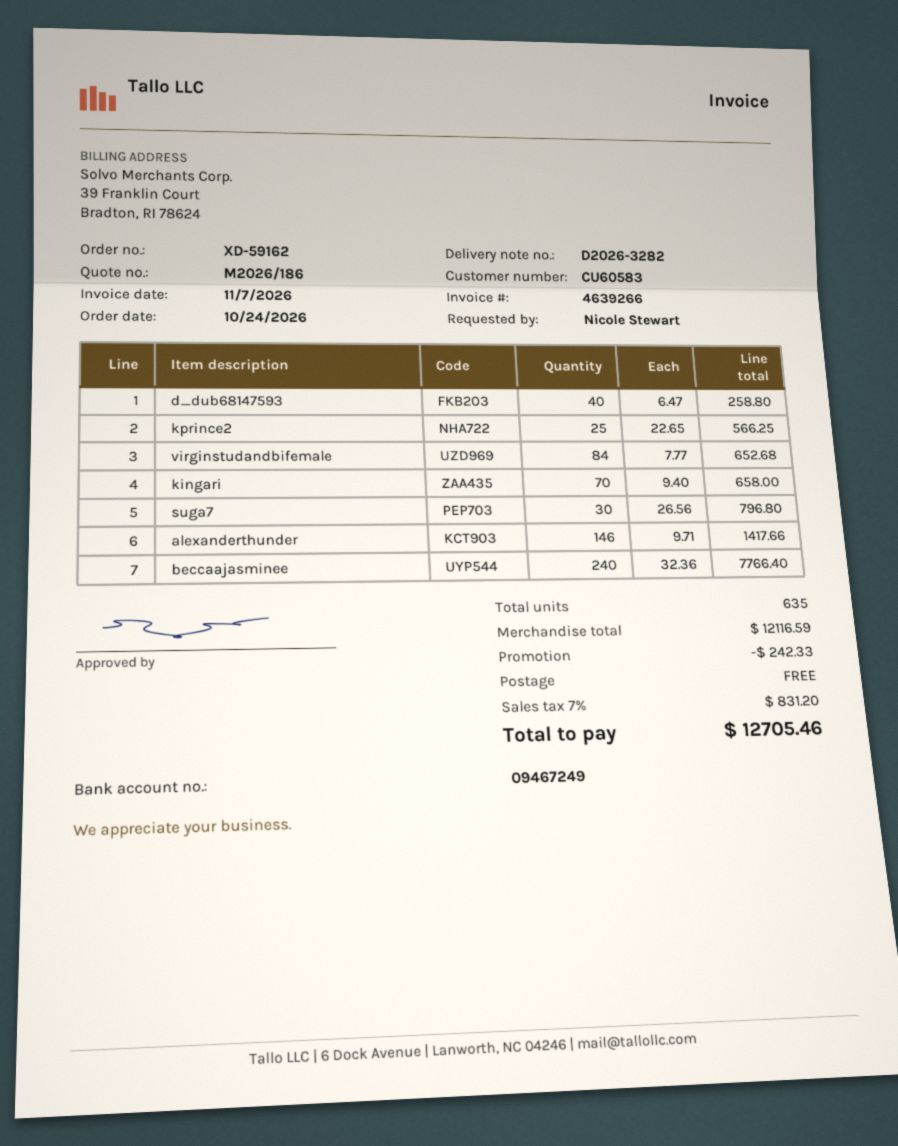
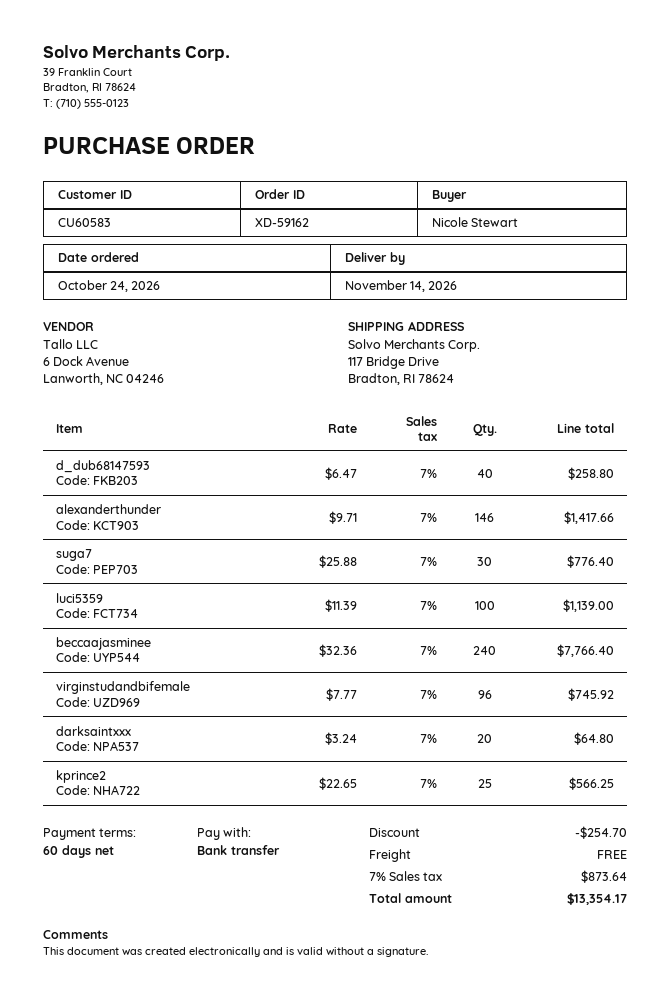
virginstudandbifemale: 84 x 7.77 = 652.68 -> 96 x 7.77 = 745.92
kingari: 70 x 9.40 = 658.00 -> none
suga7: 30 x 26.56 = 796.80 -> 30 x 25.88 = 776.40
luci5359: none -> 100 x 11.39 = 1139.00
darksaintxxx: none -> 20 x 3.24 = 64.80
discount: 242.33 -> 254.70
tax: 7% = 831.20 -> 7% = 873.64
total: 12705.46 -> 13354.17

